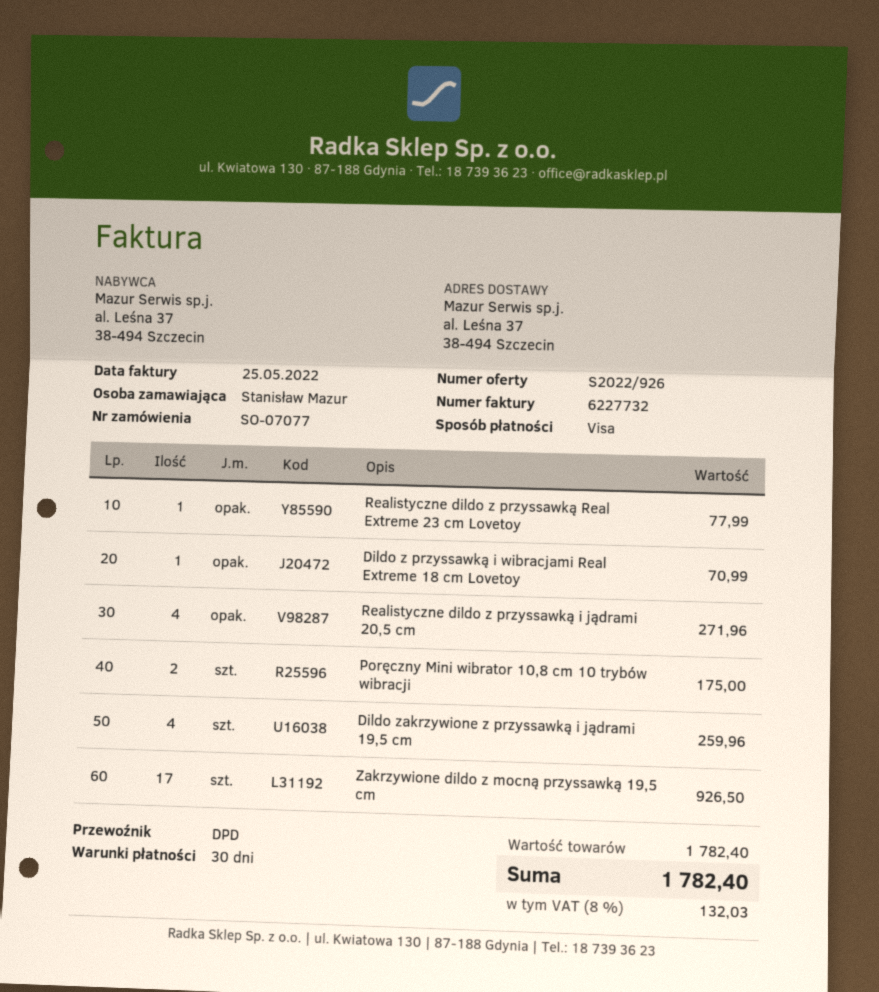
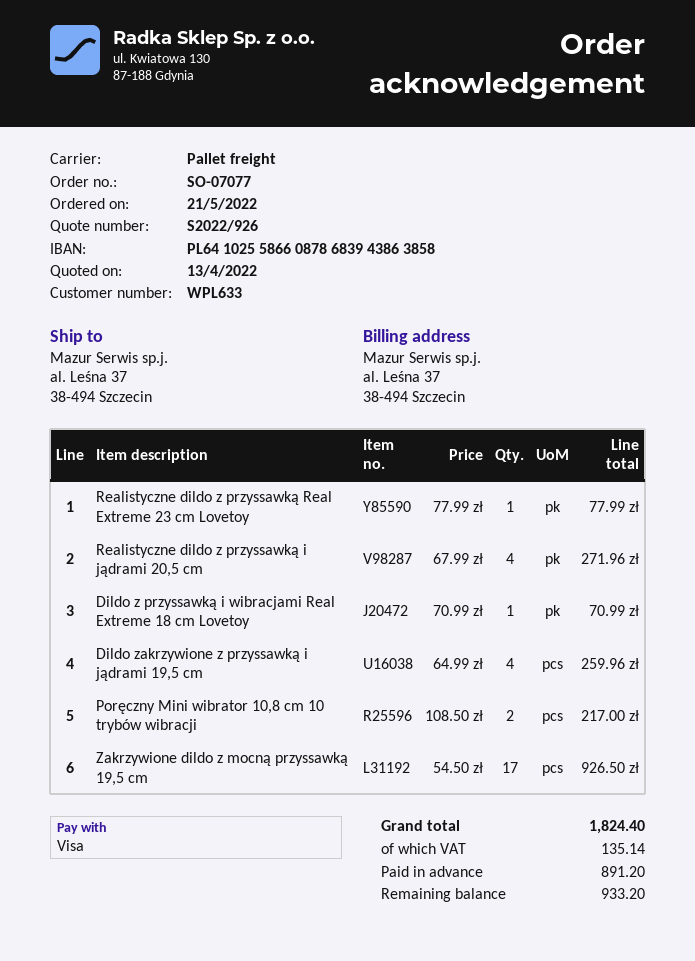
shipping method: DPD -> pallet freight
Poręczny Mini wibrator 10,8 cm 10 trybów wibracji: 2 for 175.00 -> 2 for 217.00
tax: 132.03 -> 135.14
total: 1782.40 -> 1824.40

